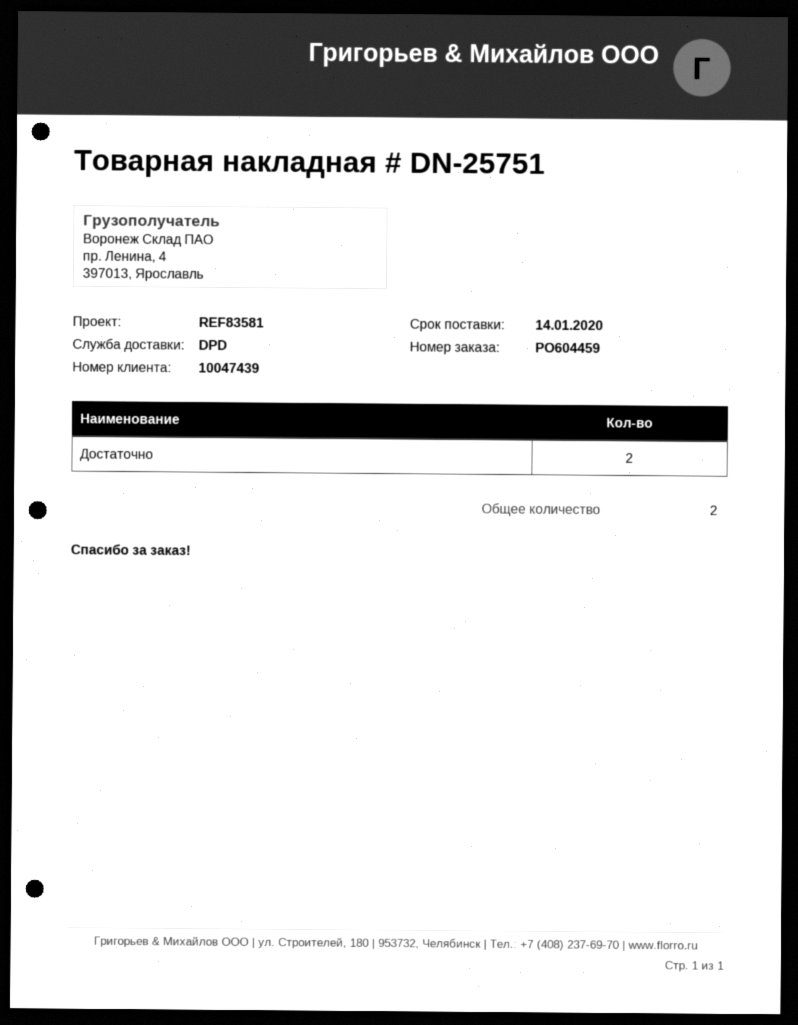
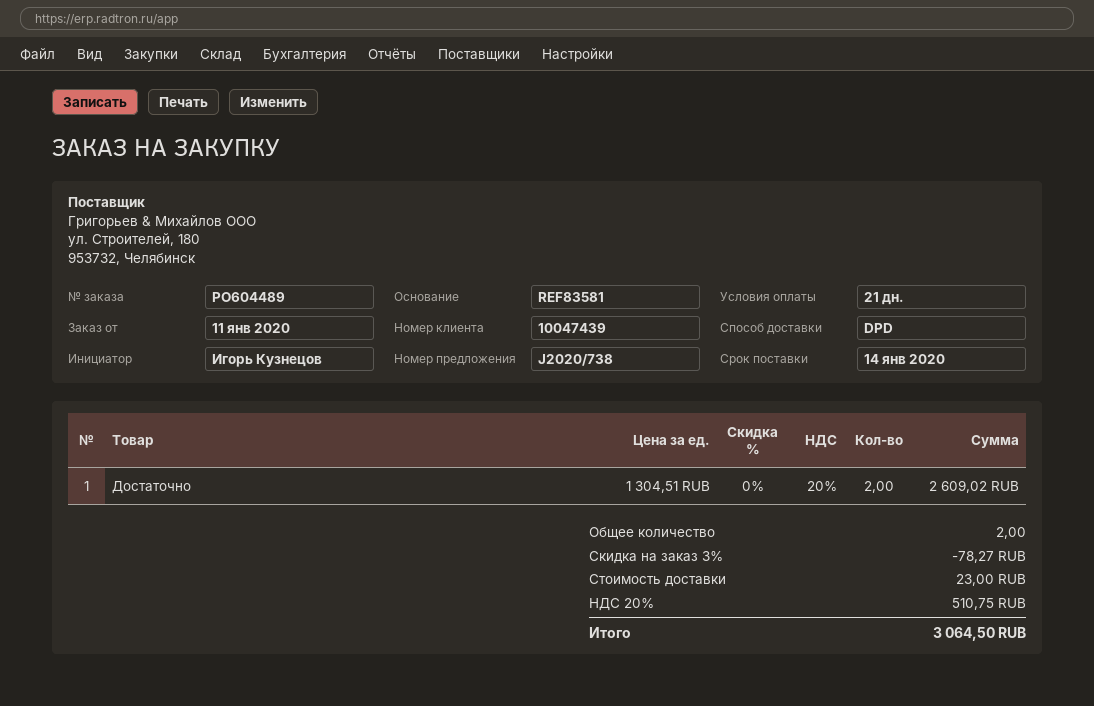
order number: PO604459 -> PO604489

